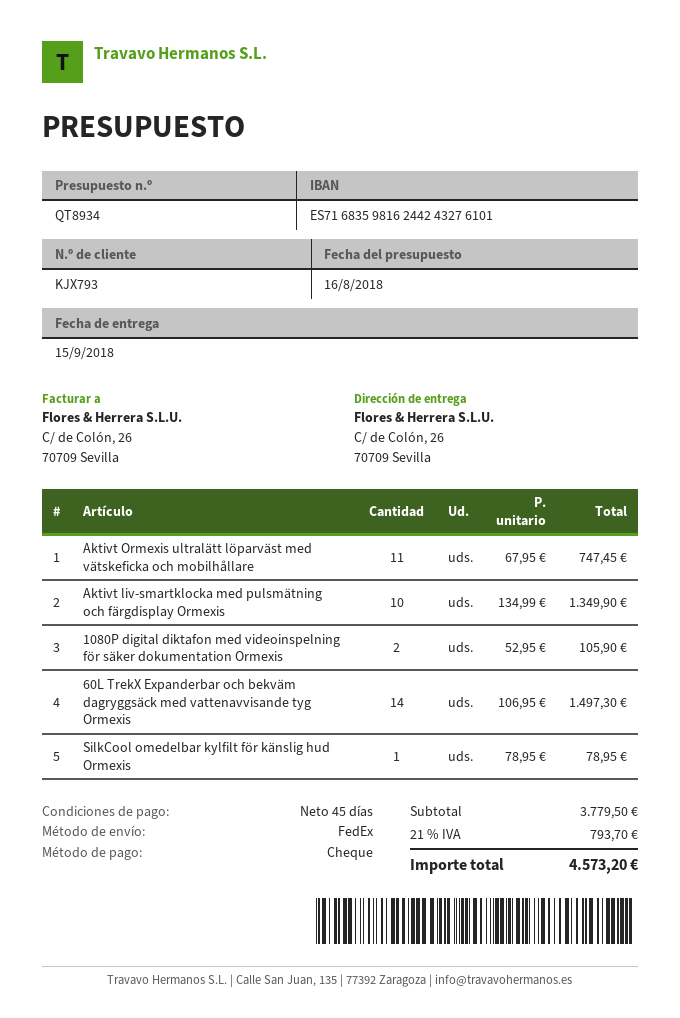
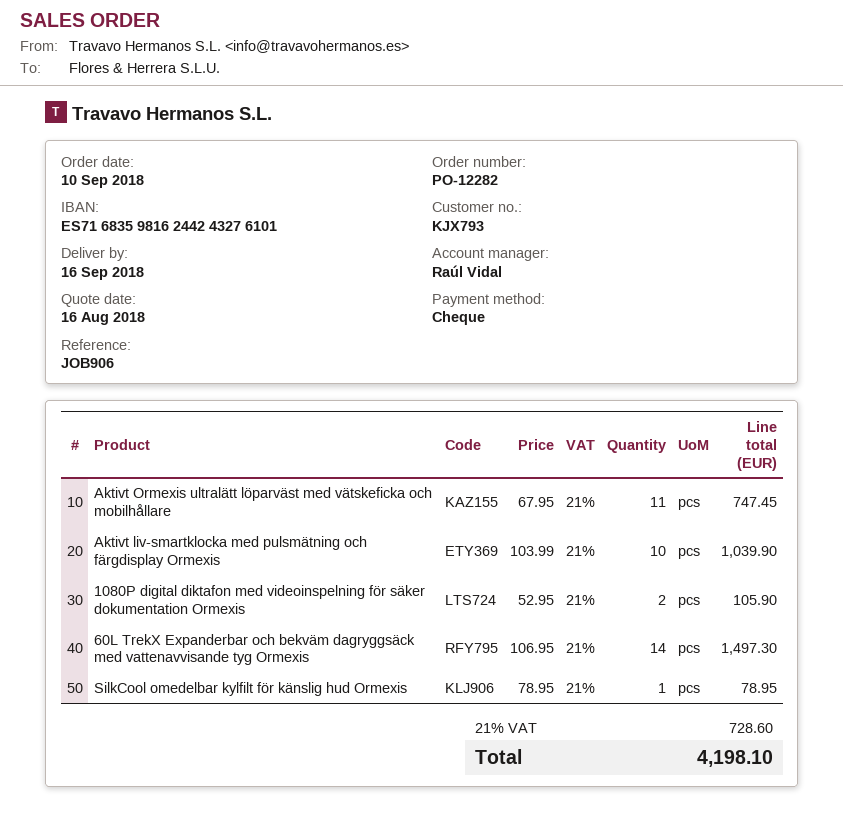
delivery date: 2018-09-15 -> 2018-09-16
Aktivt liv-smartklocka med pulsmätning och färgdisplay Ormexis: 10 x 134.99 = 1349.90 -> 10 x 103.99 = 1039.90
tax: 21% = 793.70 -> 21% = 728.60
total: 4573.20 -> 4198.10

